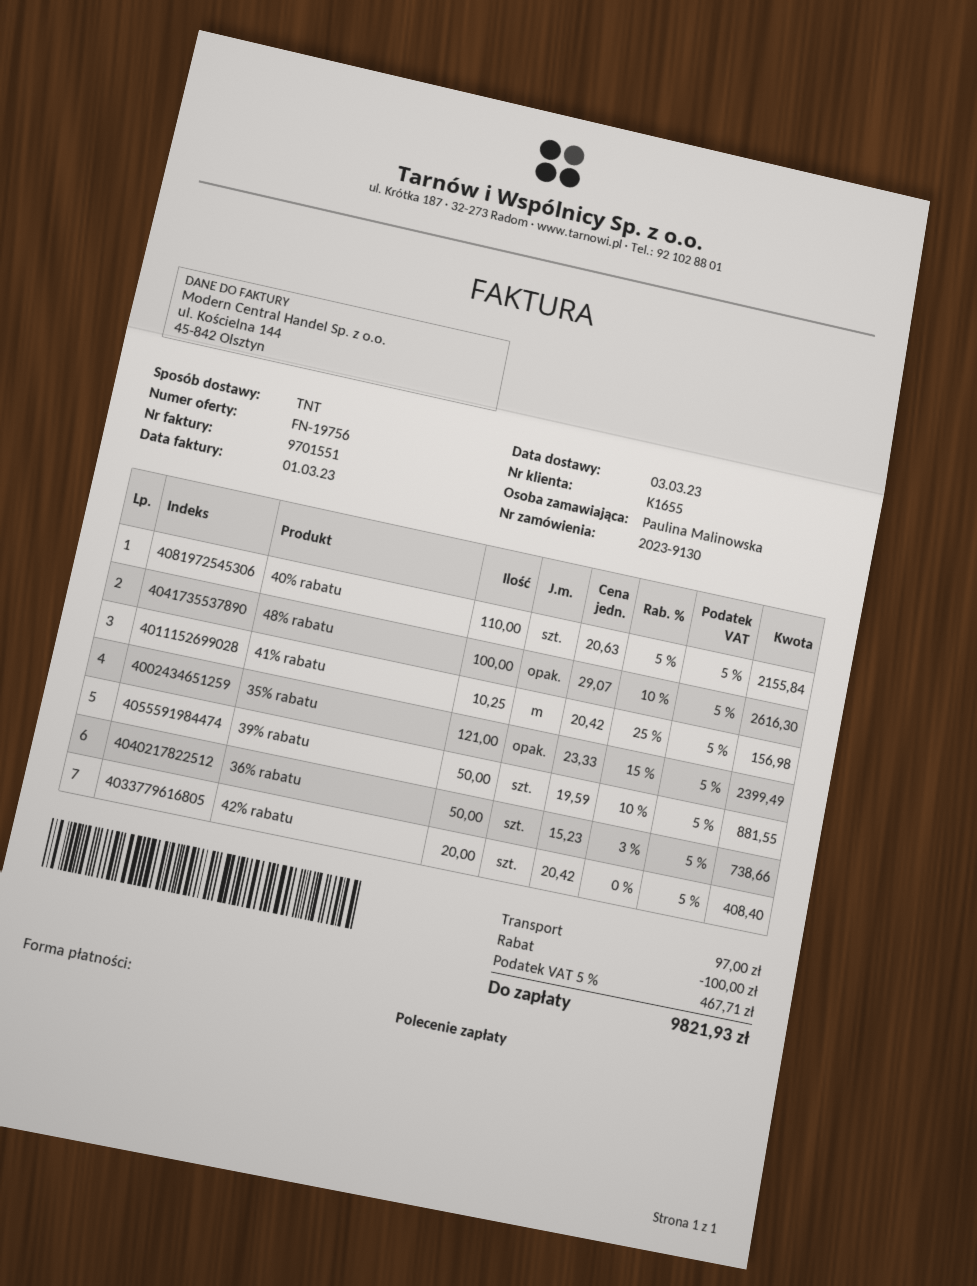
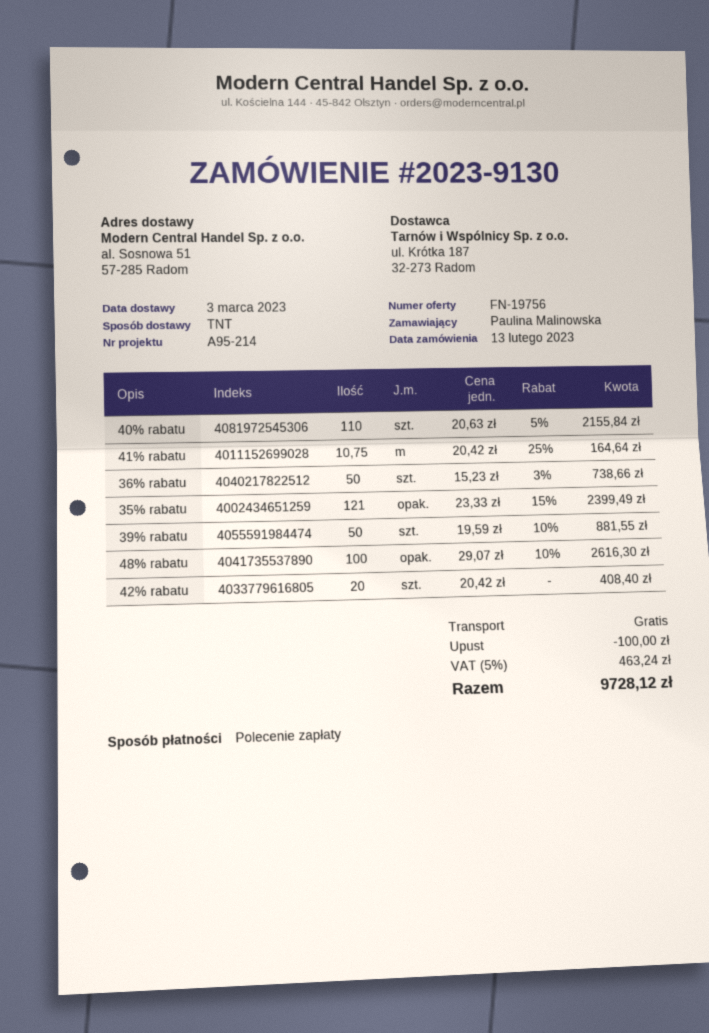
41% rabatu: 10.25 x 20.42 - 25% = 156.98 -> 10.75 x 20.42 - 25% = 164.64
shipping: 97.00 -> 0.00
tax: 5% = 467.71 -> 5% = 463.24
total: 9821.93 -> 9728.12

